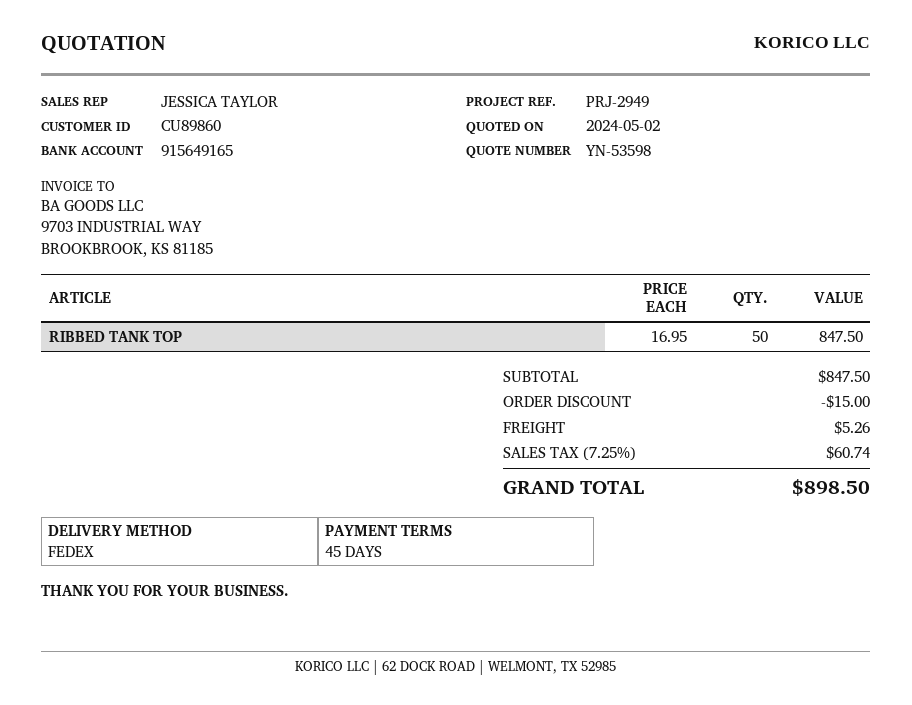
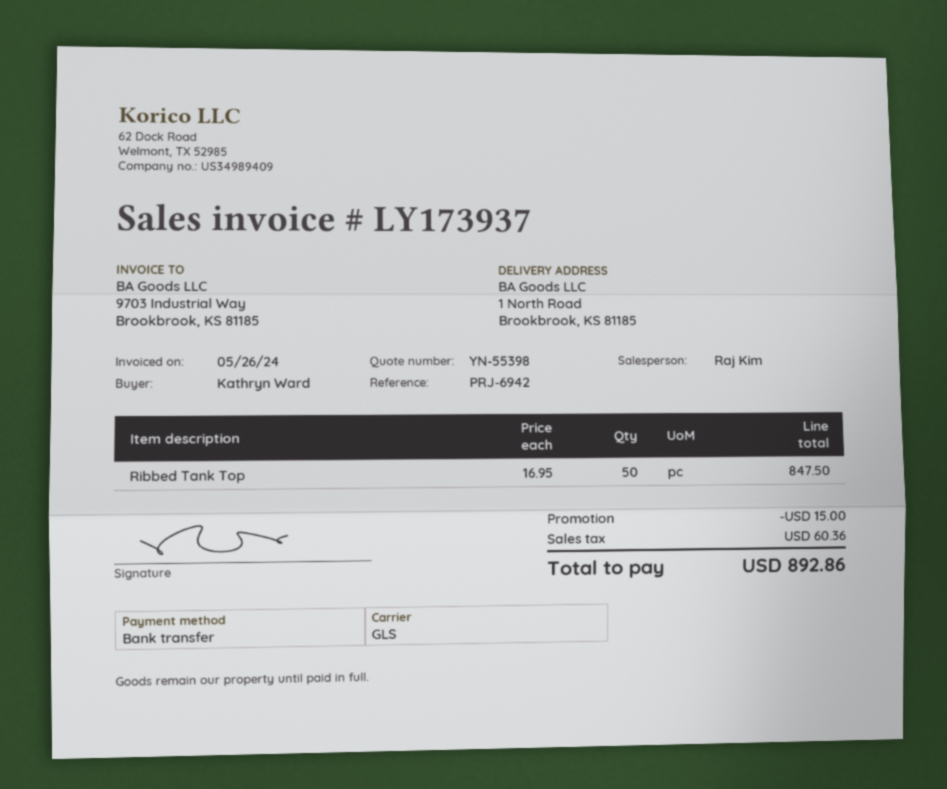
quote number: YN-53598 -> YN-55398
reference: PRJ-2949 -> PRJ-6942
sales rep: JESSICA TAYLOR -> Raj Kim
shipping method: FedEx -> GLS
shipping: 5.26 -> none
tax: 60.74 -> 60.36
total: 898.50 -> 892.86

